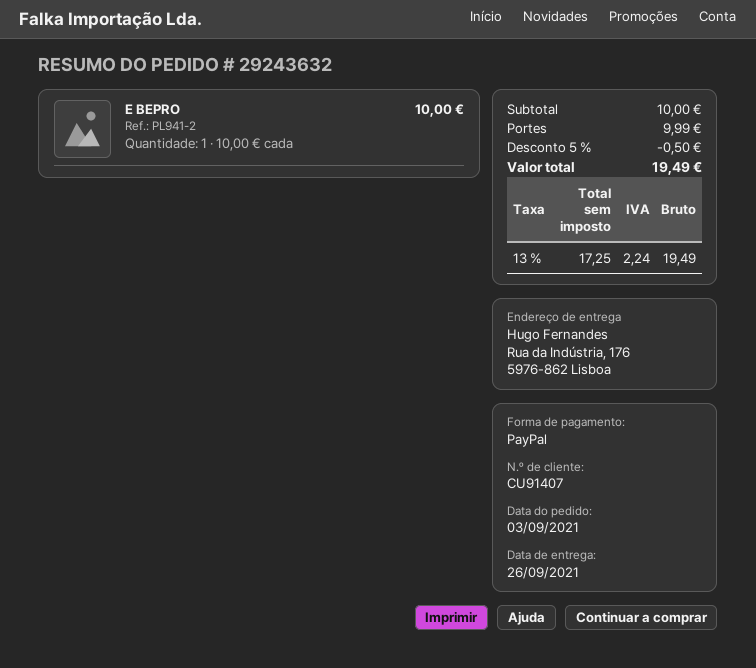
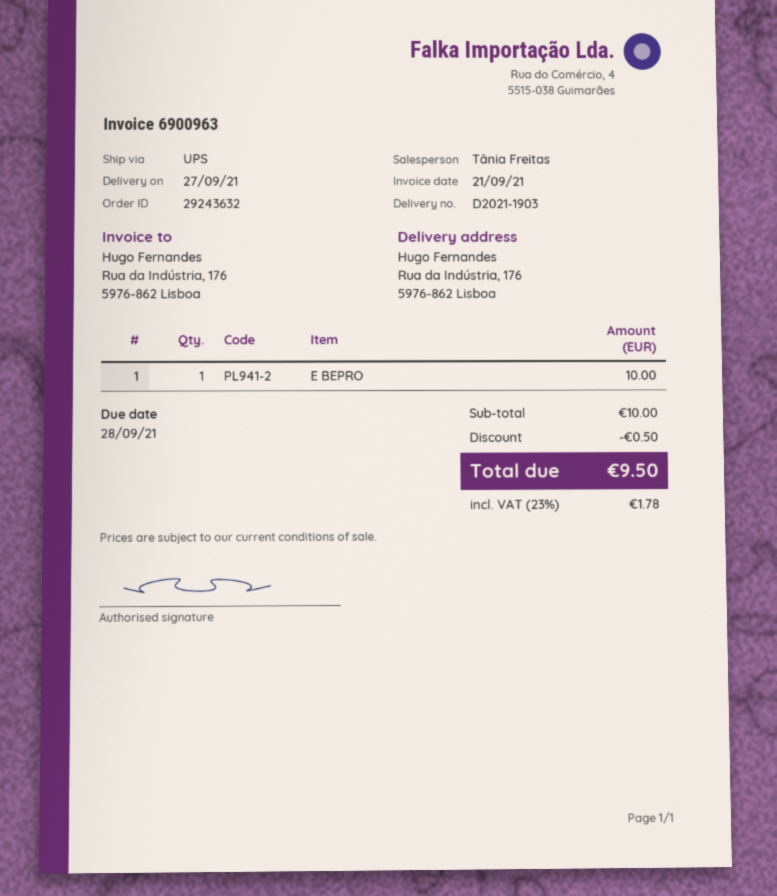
delivery date: 2021-09-26 -> 2021-09-27
shipping: 9.99 -> none
tax: 13% = 2.24 -> 23% = 1.78
total: 19.49 -> 9.50

